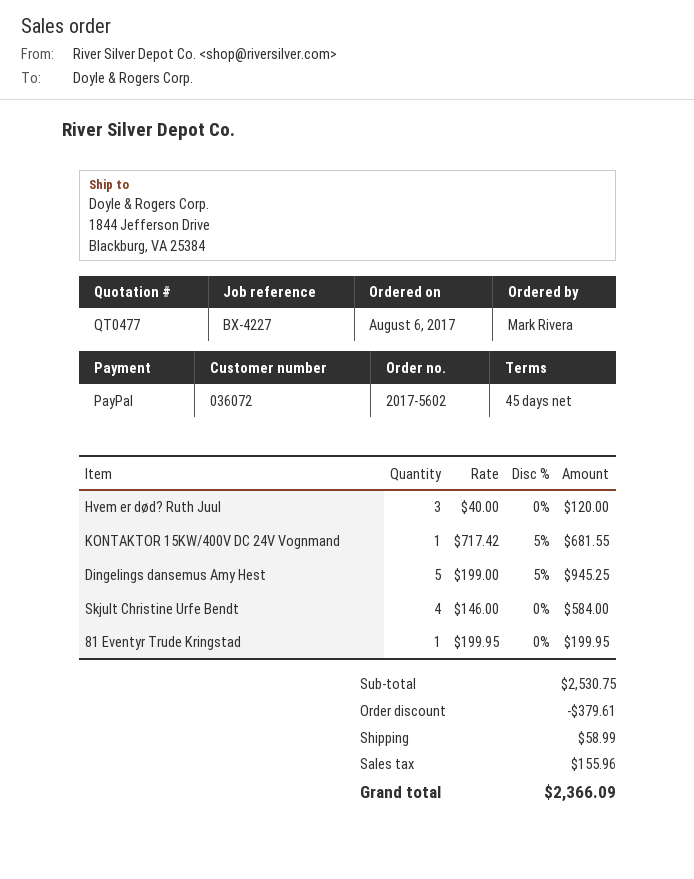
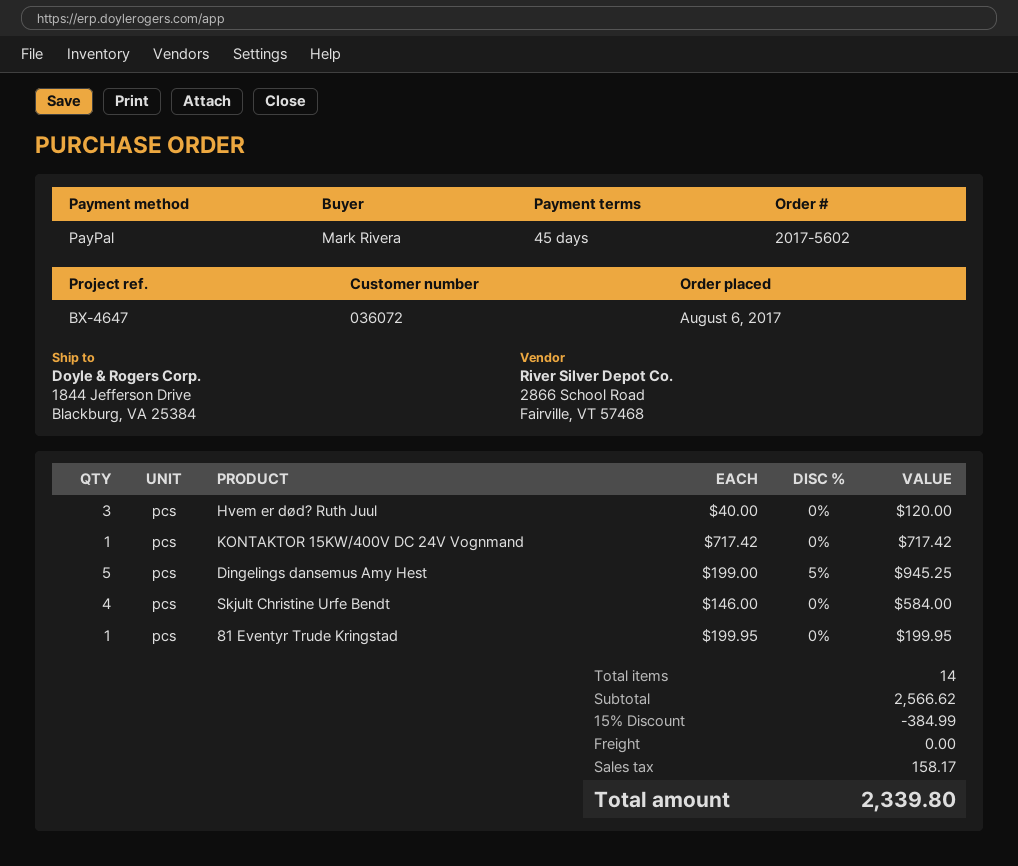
reference: BX-4227 -> BX-4647
KONTAKTOR 15KW/400V DC 24V Vognmand: 1 x 717.42 - 5% = 681.55 -> 1 x 717.42 = 717.42
subtotal: 2530.75 -> 2566.62
discount: 379.61 -> 384.99
shipping: 58.99 -> 0.00
tax: 155.96 -> 158.17
total: 2366.09 -> 2339.80

